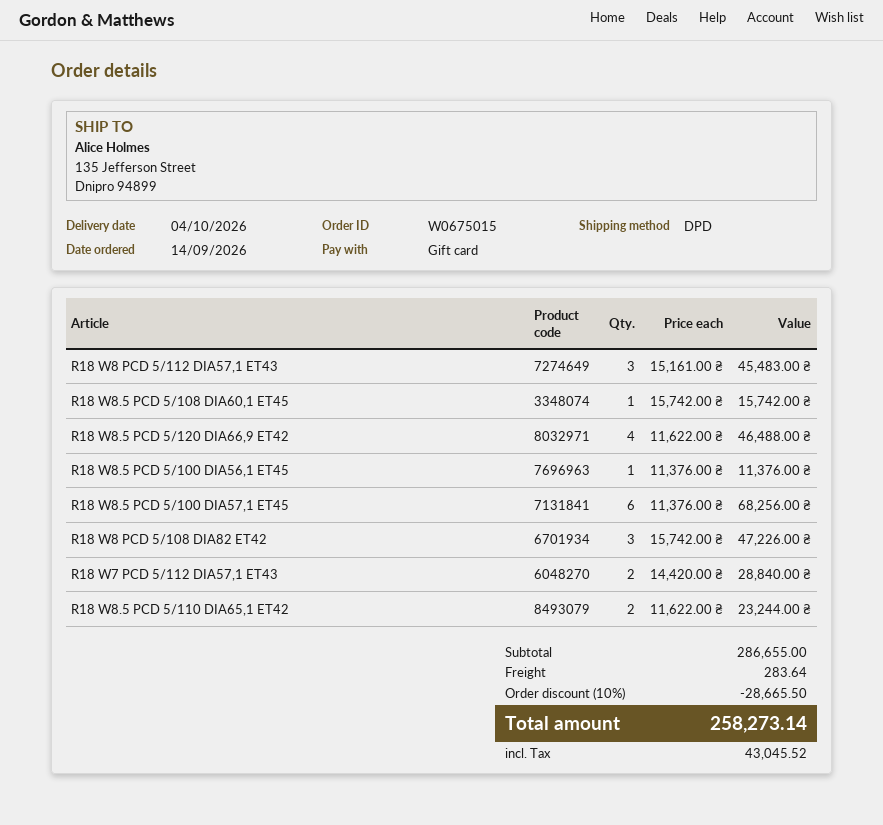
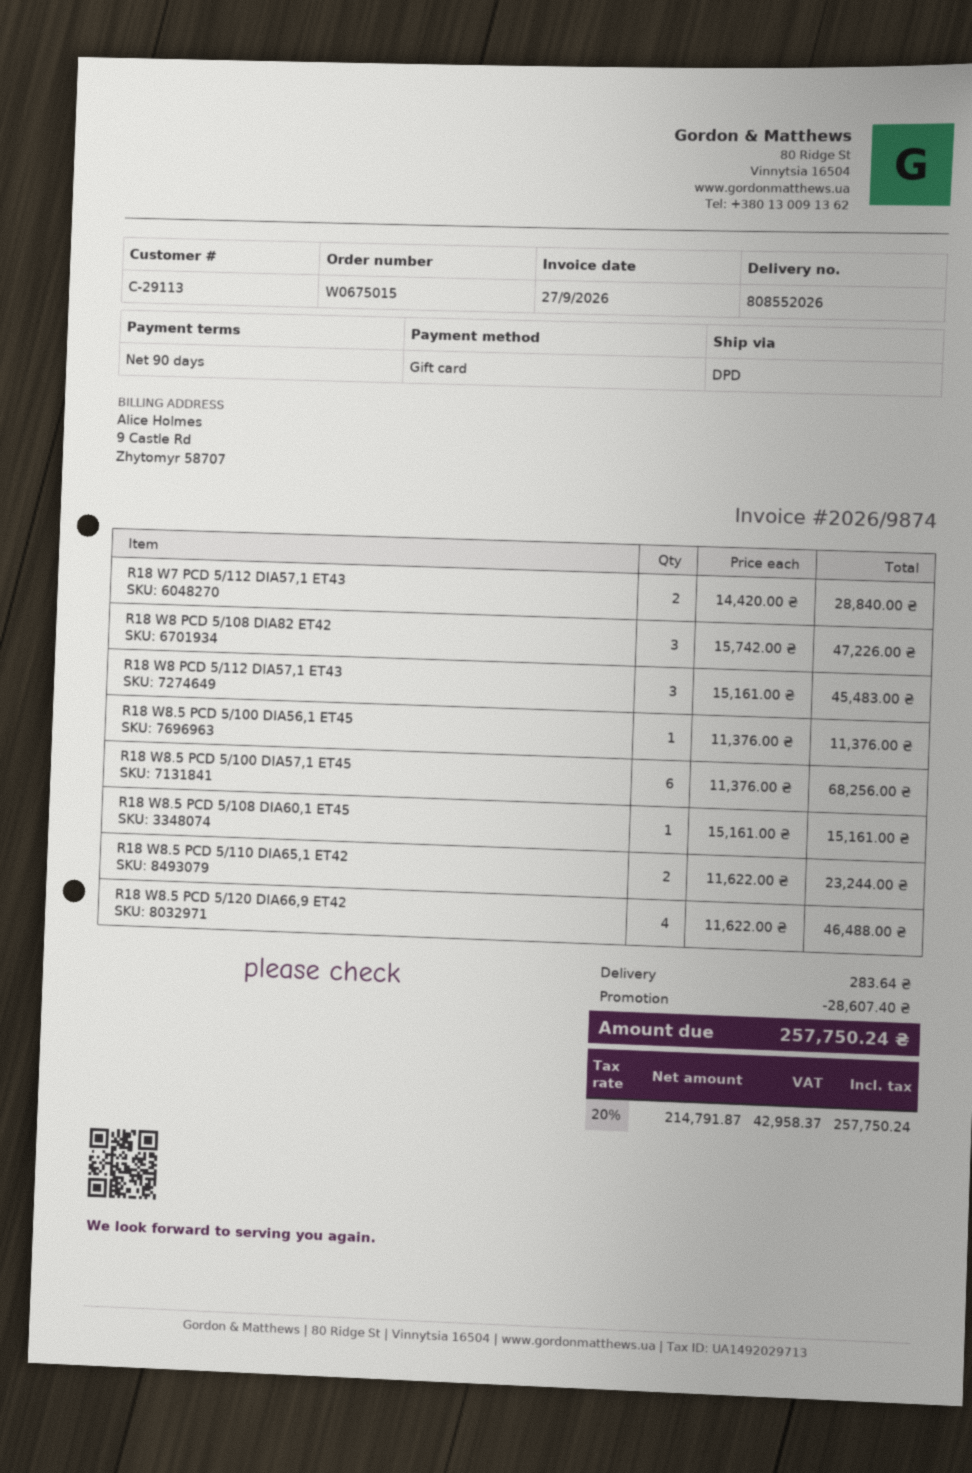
R18 W8.5 PCD 5/108 DIA60,1 ET45: 1 x 15742.00 = 15742.00 -> 1 x 15161.00 = 15161.00
discount: 28665.50 -> 28607.40
tax: 43045.52 -> 42958.37
total: 258273.14 -> 257750.24

